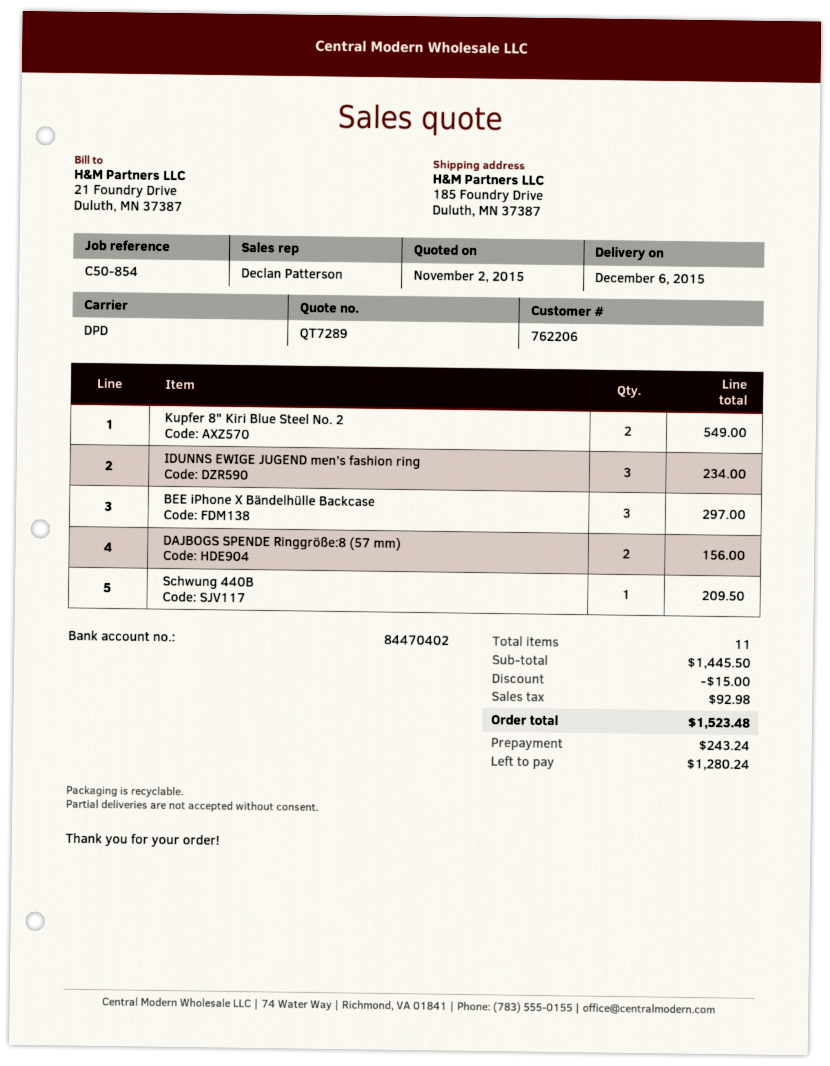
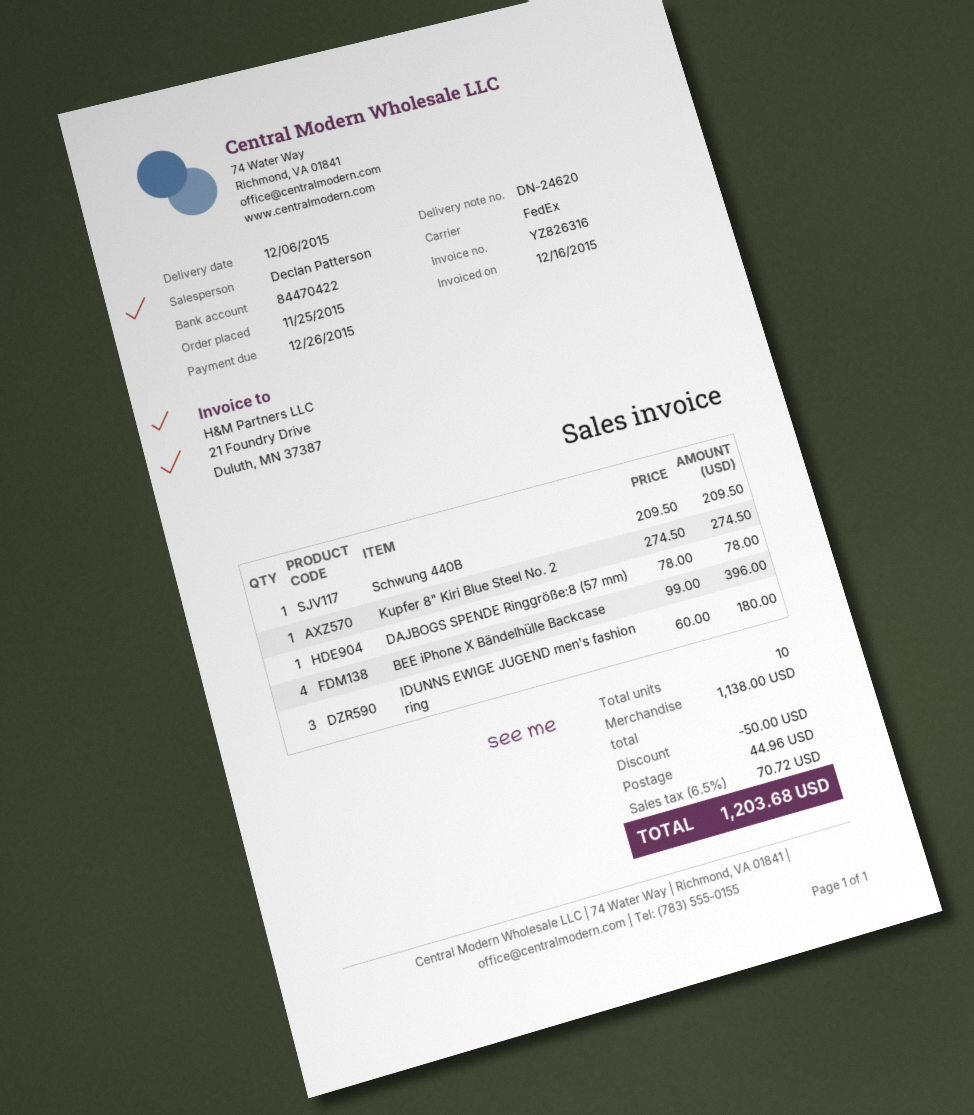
bank account: 84470402 -> 84470422
shipping method: DPD -> FedEx
Kupfer 8" Kiri Blue Steel No. 2: 2 for 549.00 -> 1 for 274.50
IDUNNS EWIGE JUGEND men's fashion ring: 3 for 234.00 -> 3 for 180.00
BEE iPhone X Bändelhülle Backcase: 3 for 297.00 -> 4 for 396.00
DAJBOGS SPENDE Ringgröße:8 (57 mm): 2 for 156.00 -> 1 for 78.00
total quantity: 11 -> 10
subtotal: 1445.50 -> 1138.00
discount: 15.00 -> 50.00
shipping: none -> 44.96
tax: 92.98 -> 70.72
total: 1523.48 -> 1203.68

